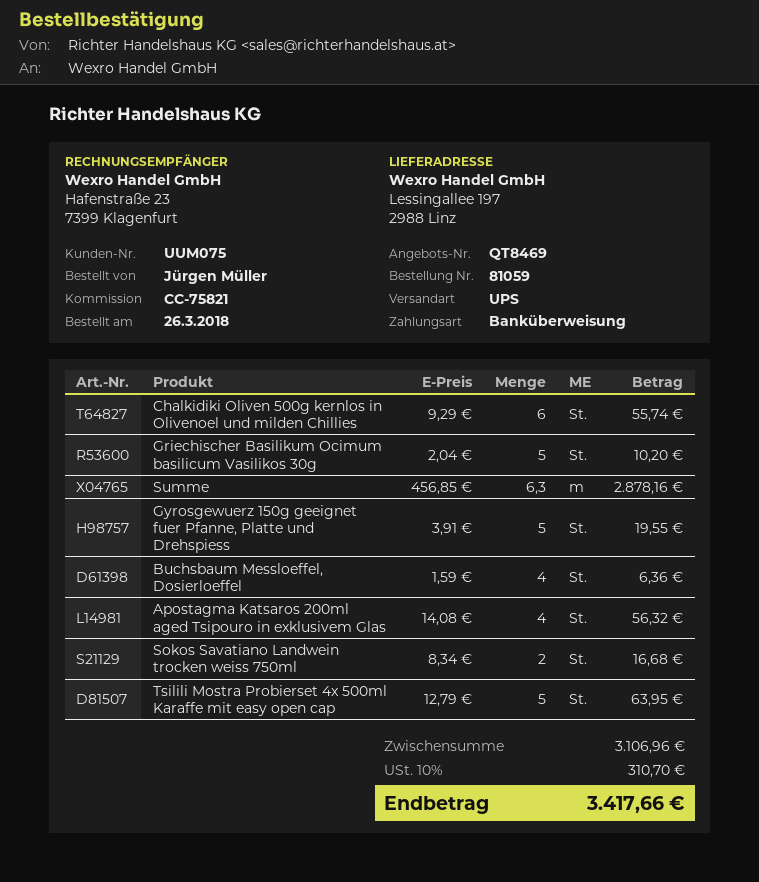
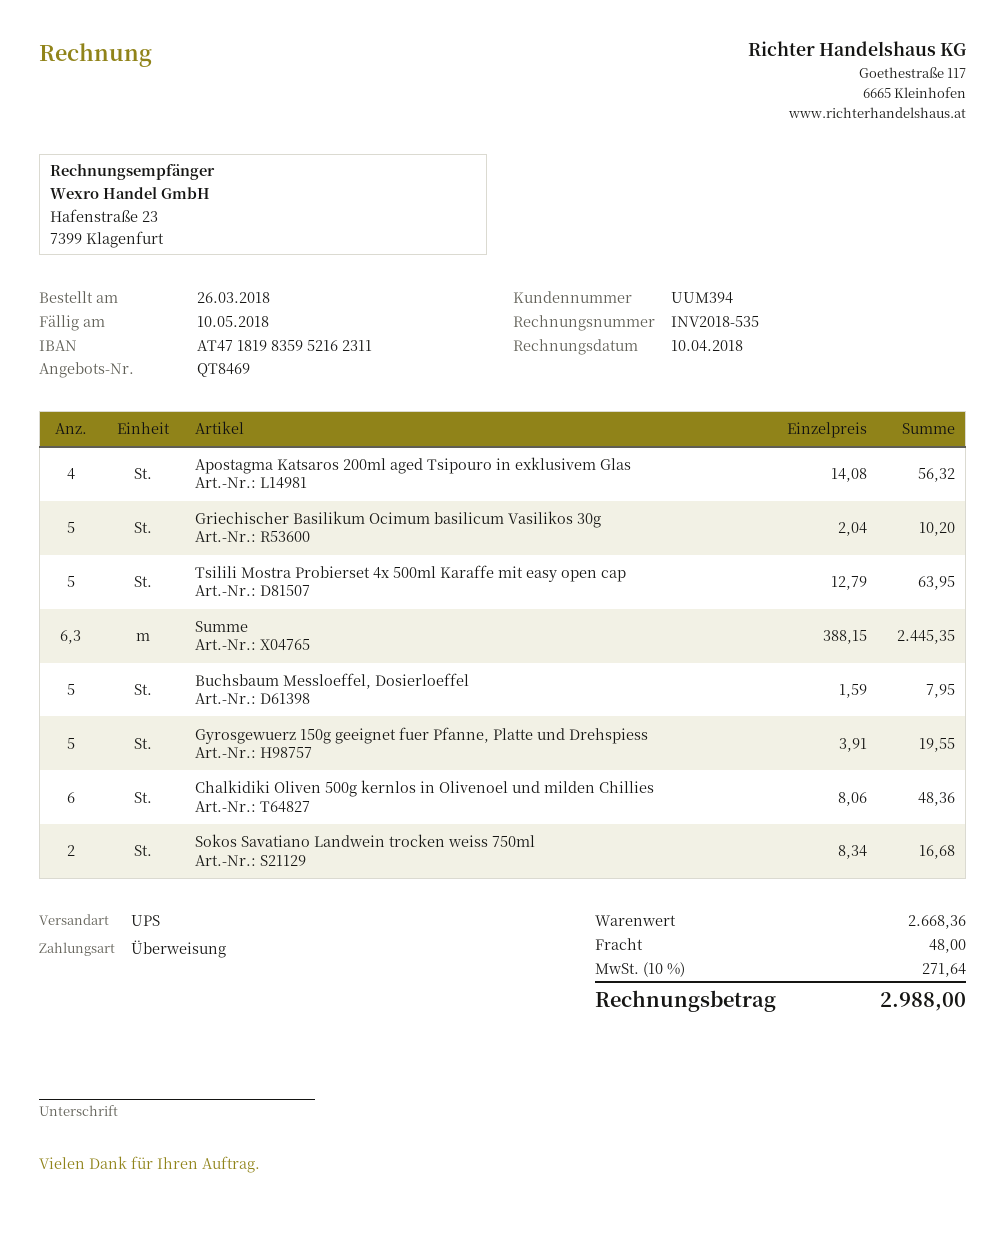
customer number: UUM075 -> UUM394
Chalkidiki Oliven 500g kernlos in Olivenoel und milden Chillies: 6 x 9.29 = 55.74 -> 6 x 8.06 = 48.36
Summe: 6.3 x 456.85 = 2878.16 -> 6.3 x 388.15 = 2445.35
Buchsbaum Messloeffel, Dosierloeffel: 4 x 1.59 = 6.36 -> 5 x 1.59 = 7.95
subtotal: 3106.96 -> 2668.36
shipping: none -> 48.00
tax: 10% = 310.70 -> 10% = 271.64
total: 3417.66 -> 2988.00

